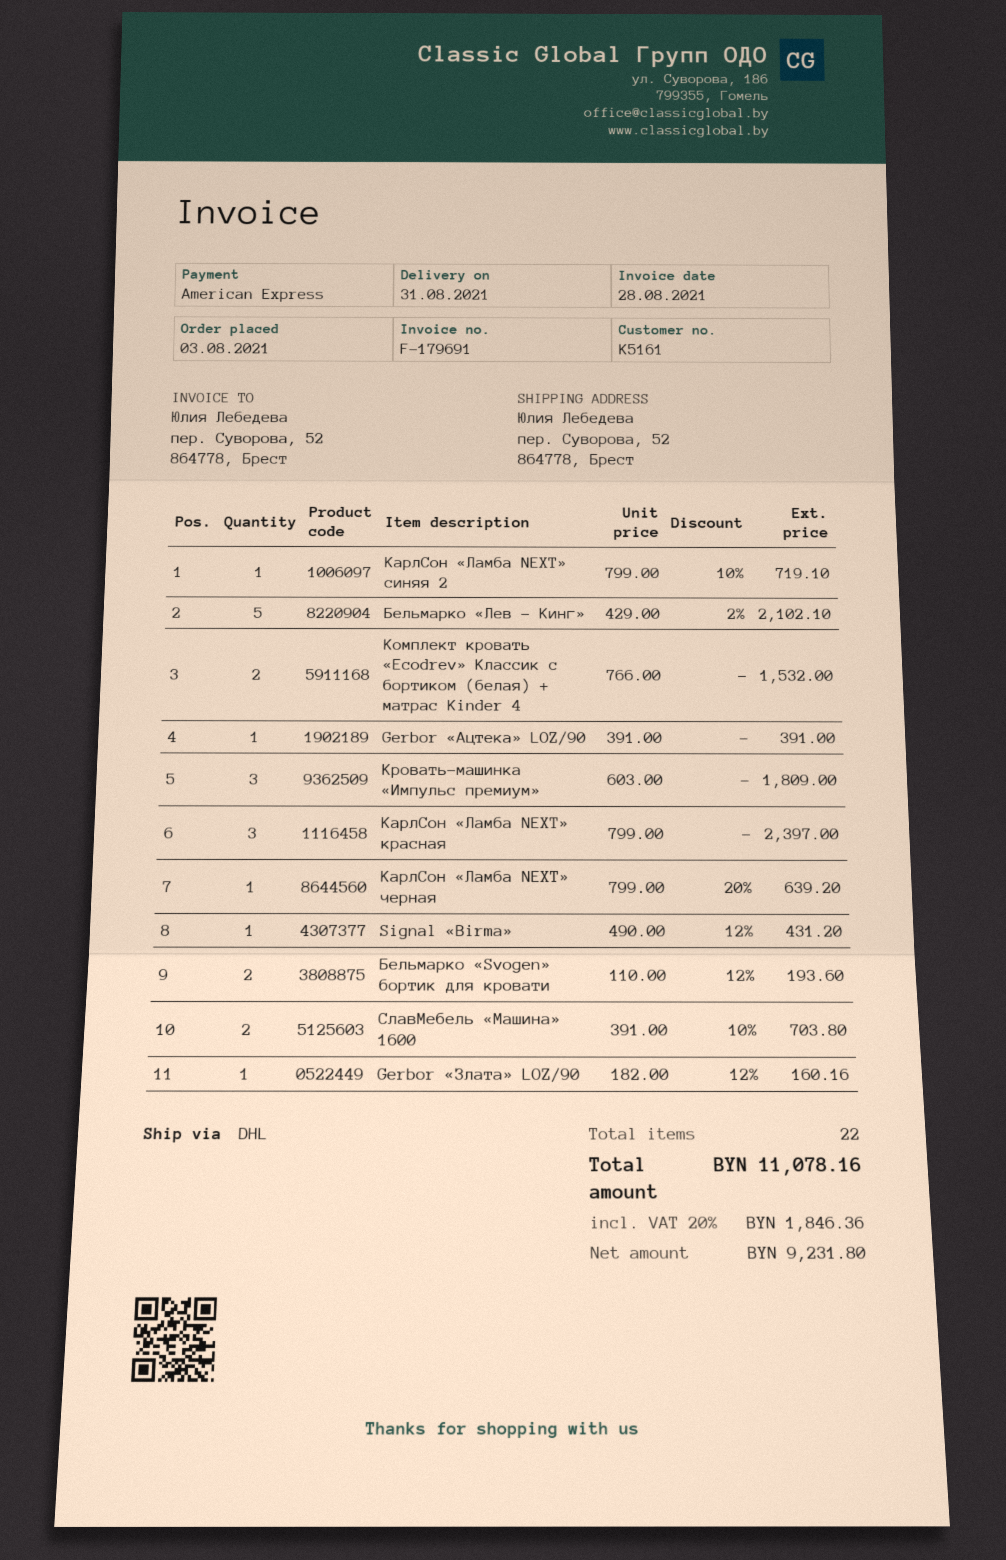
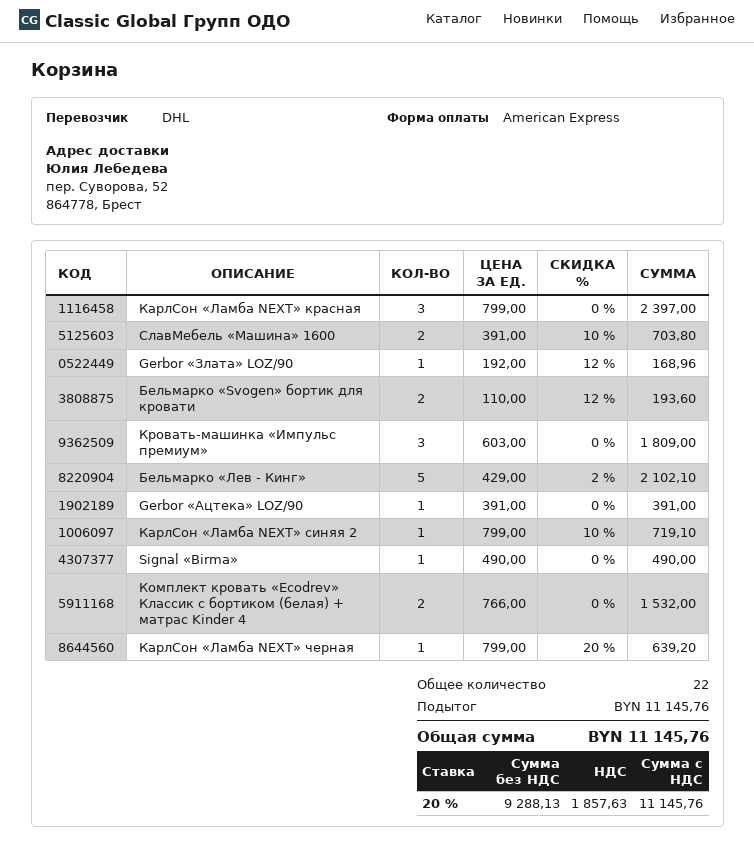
Signal «Birma»: 1 x 490.00 - 12% = 431.20 -> 1 x 490.00 = 490.00
Gerbor «Злата» LOZ/90: 1 x 182.00 - 12% = 160.16 -> 1 x 192.00 - 12% = 168.96
net: 9231.80 -> 9288.13
tax: 20% = 1846.36 -> 20% = 1857.63
total: 11078.16 -> 11145.76

